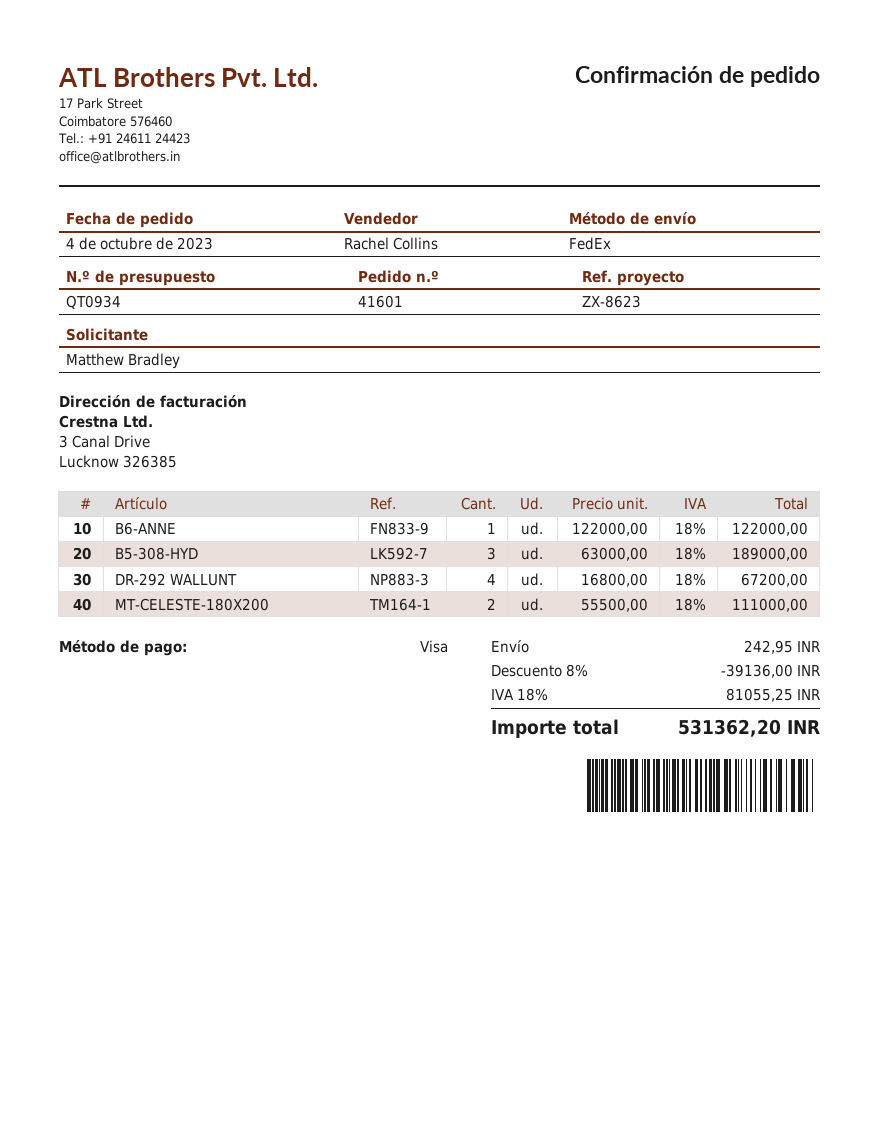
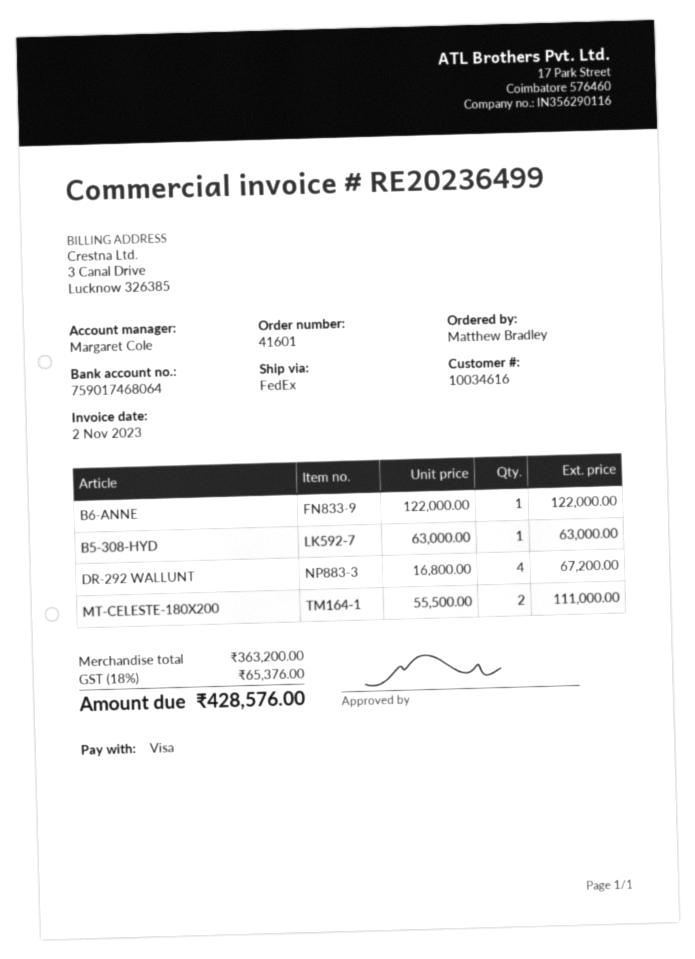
sales rep: Rachel Collins -> Margaret Cole
B5-308-HYD: 3 x 63000.00 = 189000.00 -> 1 x 63000.00 = 63000.00
discount: 8% = 39136.00 -> none
shipping: 242.95 -> none
tax: 18% = 81055.25 -> 18% = 65376.00
total: 531362.20 -> 428576.00

